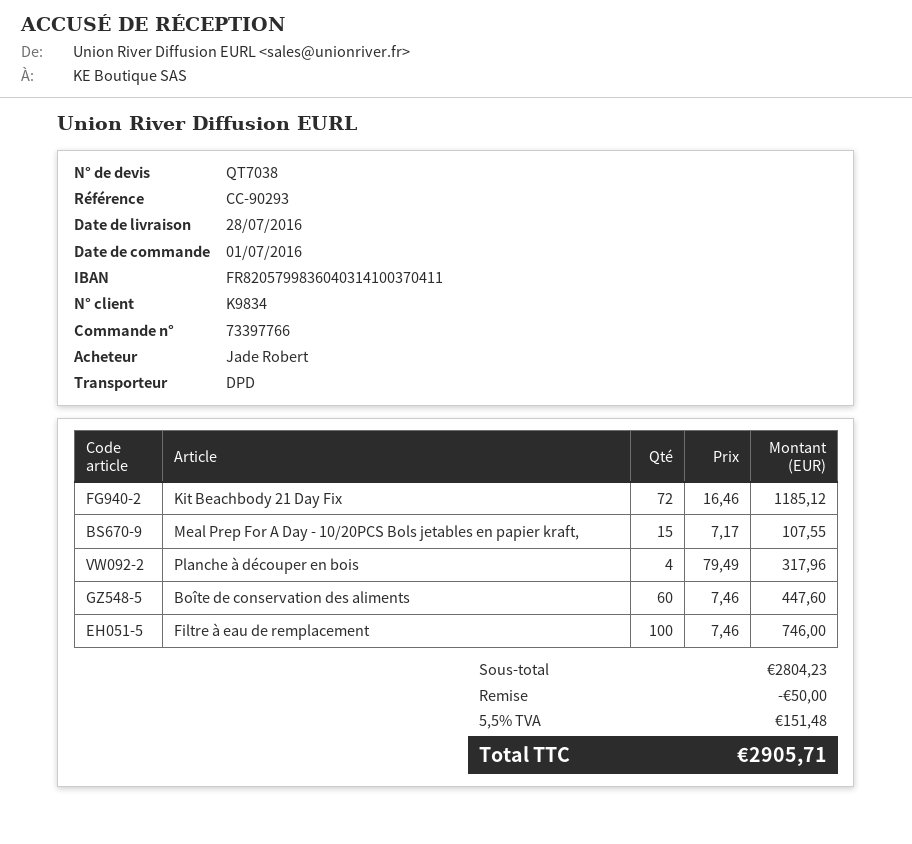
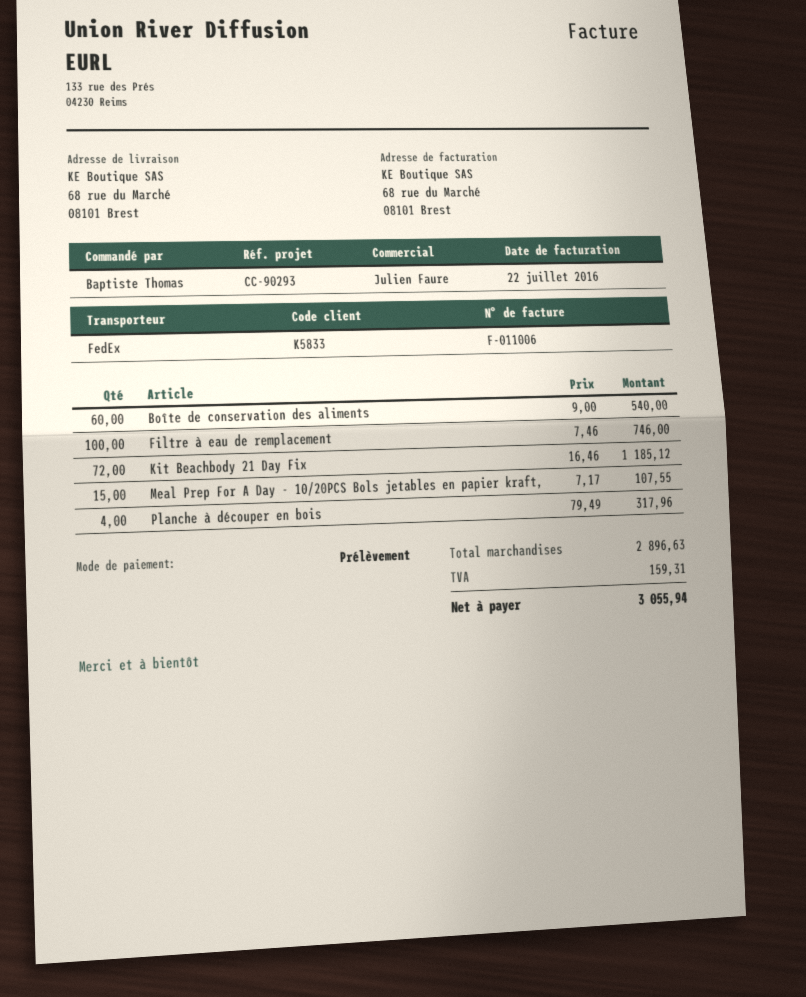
customer number: K9834 -> K5833
ordered by: Jade Robert -> Baptiste Thomas
shipping method: DPD -> FedEx
Boîte de conservation des aliments: 60 x 7.46 = 447.60 -> 60 x 9.00 = 540.00
subtotal: 2804.23 -> 2896.63
discount: 50.00 -> none
tax: 151.48 -> 159.31
total: 2905.71 -> 3055.94

